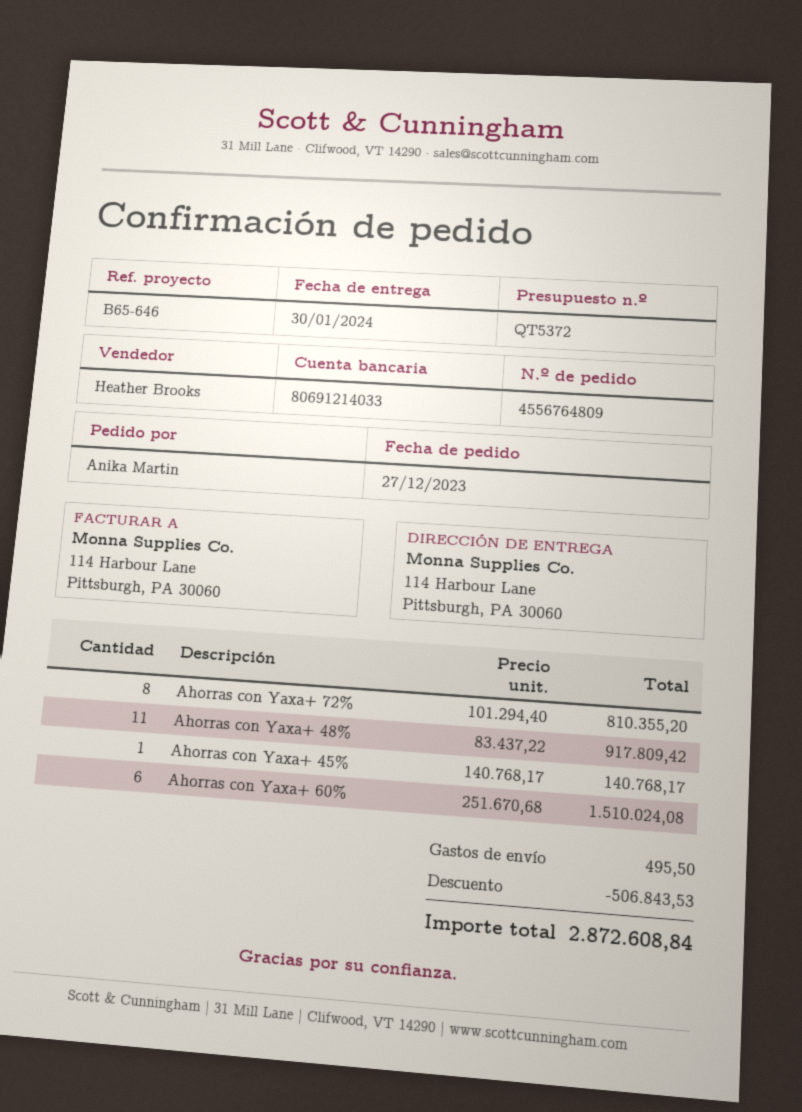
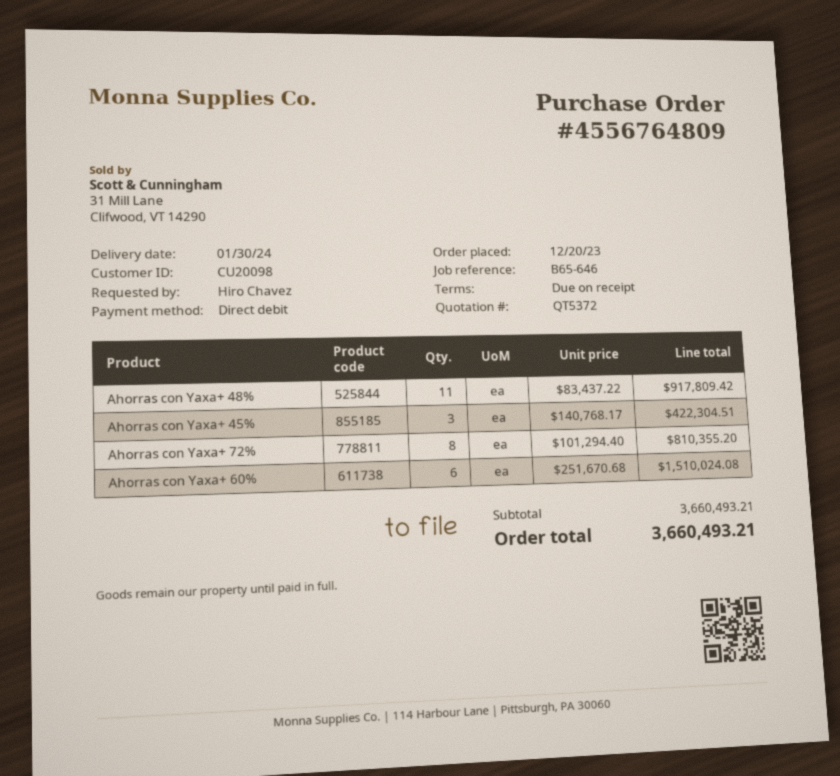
order date: 2023-12-27 -> 2023-12-20
ordered by: Anika Martin -> Hiro Chavez
Ahorras con Yaxa+ 45%: 1 x 140768.17 = 140768.17 -> 3 x 140768.17 = 422304.51
discount: 506843.53 -> none
shipping: 495.50 -> none
total: 2872608.84 -> 3660493.21

